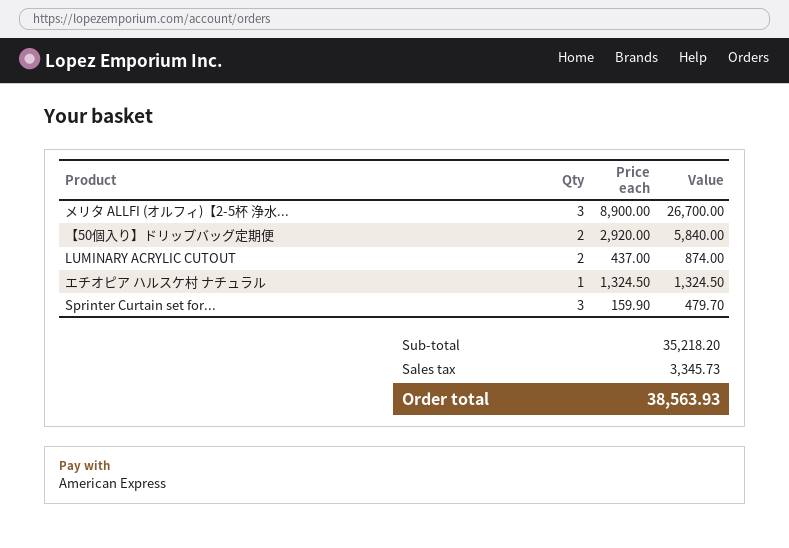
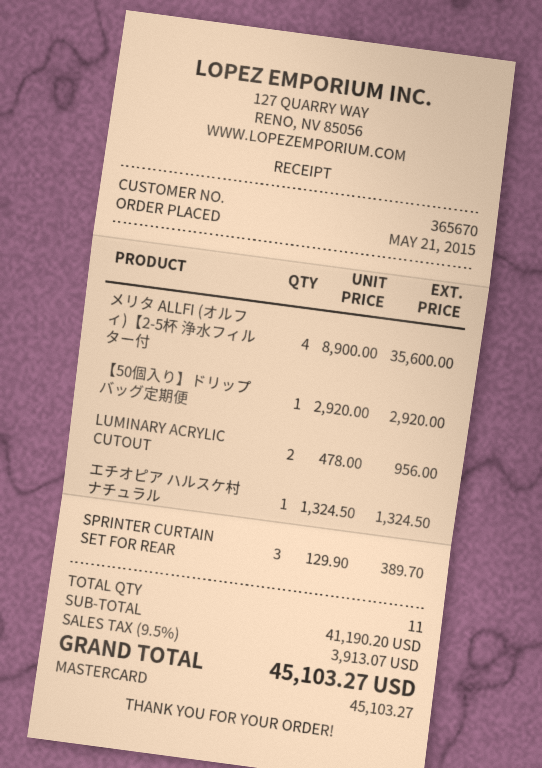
payment method: American Express -> Mastercard
メリタ ALLFI (オルフィ)【2-5杯 浄水...: 3 x 8900.00 = 26700.00 -> 4 x 8900.00 = 35600.00
【50個入り】ドリップバッグ定期便: 2 x 2920.00 = 5840.00 -> 1 x 2920.00 = 2920.00
LUMINARY ACRYLIC CUTOUT: 2 x 437.00 = 874.00 -> 2 x 478.00 = 956.00
Sprinter Curtain set for...: 3 x 159.90 = 479.70 -> 3 x 129.90 = 389.70
subtotal: 35218.20 -> 41190.20
tax: 3345.73 -> 3913.07
total: 38563.93 -> 45103.27

